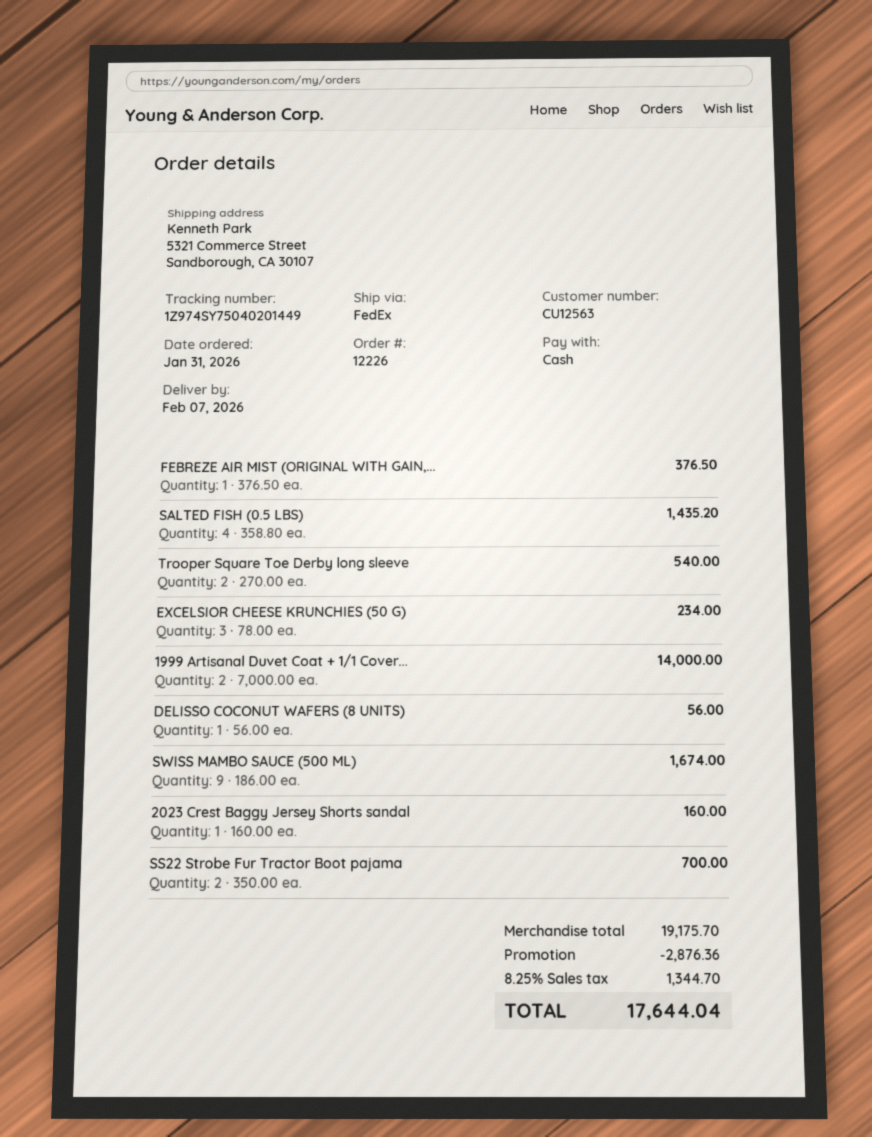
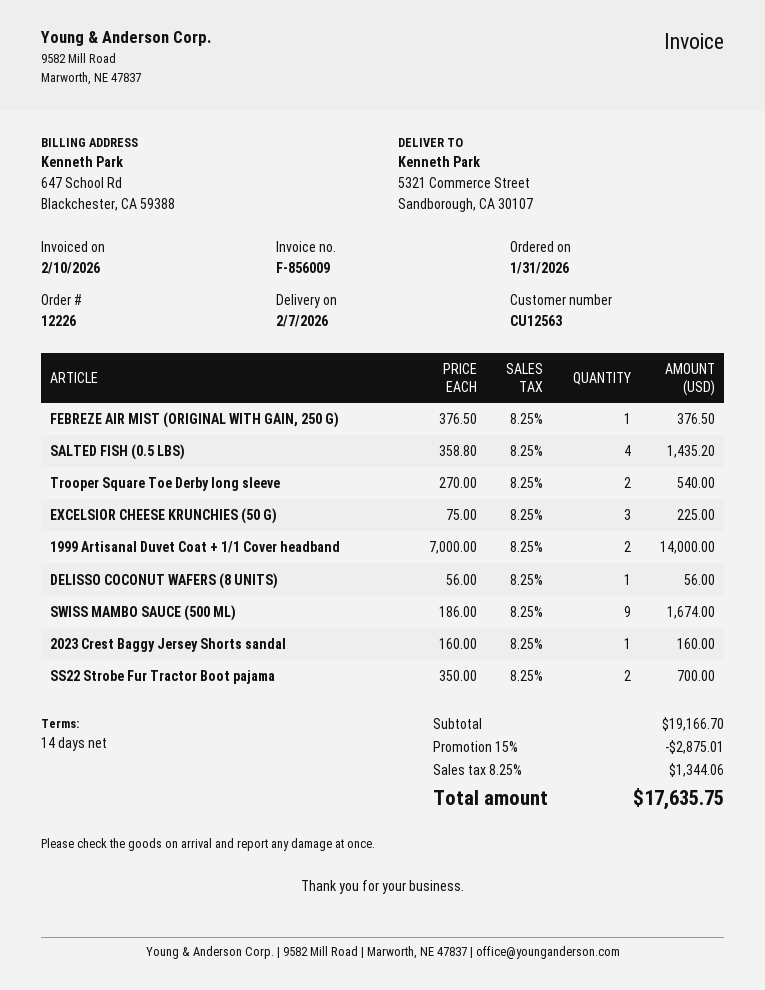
EXCELSIOR CHEESE KRUNCHIES (50 G): 3 x 78.00 = 234.00 -> 3 x 75.00 = 225.00
subtotal: 19175.70 -> 19166.70
discount: 2876.36 -> 2875.01
tax: 8.25% = 1344.70 -> 8.25% = 1344.06
total: 17644.04 -> 17635.75

